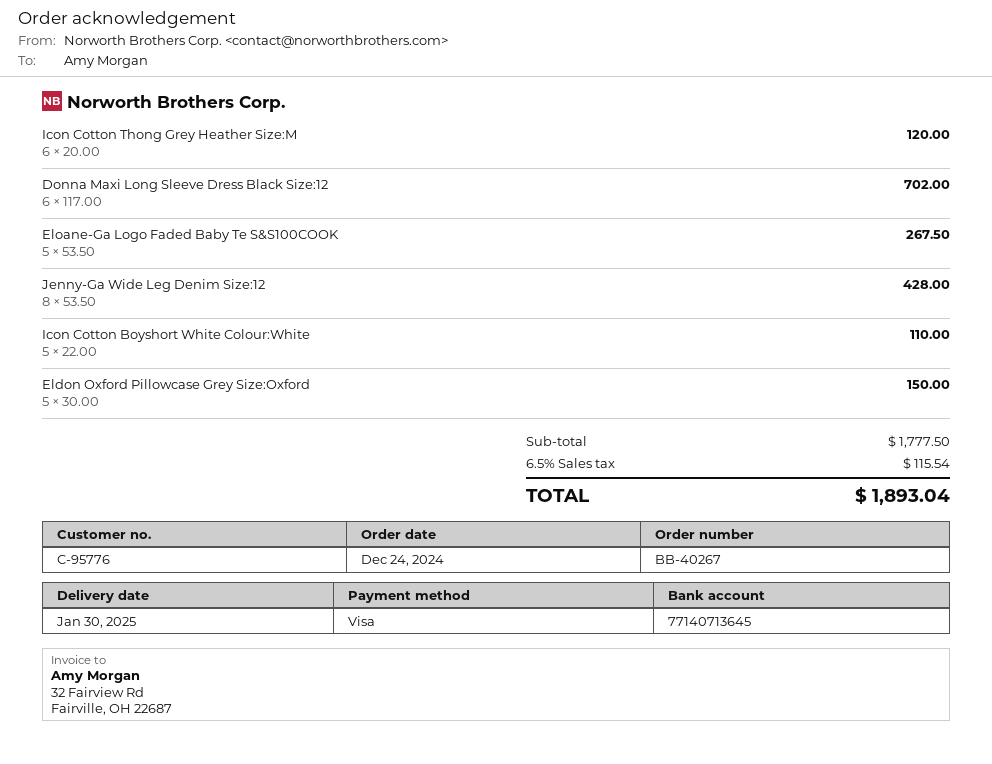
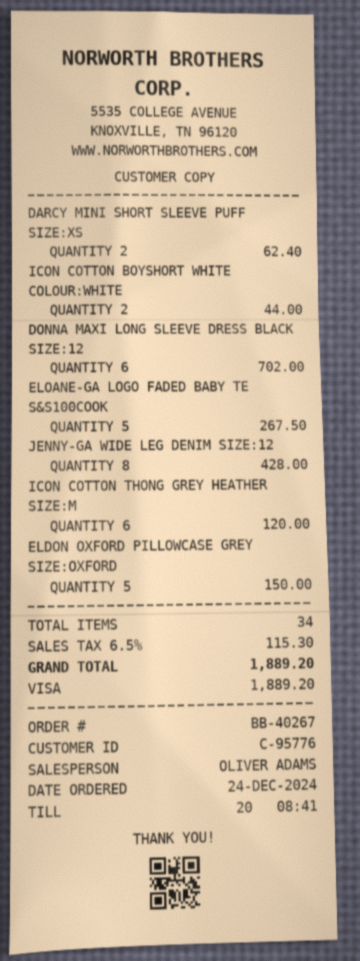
Icon Cotton Boyshort White Colour:White: 5 for 110.00 -> 2 for 44.00
DARCY MINI SHORT SLEEVE PUFF SIZE:XS: none -> 2 for 62.40
tax: 6.5% = 115.54 -> 6.5% = 115.30
total: 1893.04 -> 1889.20

